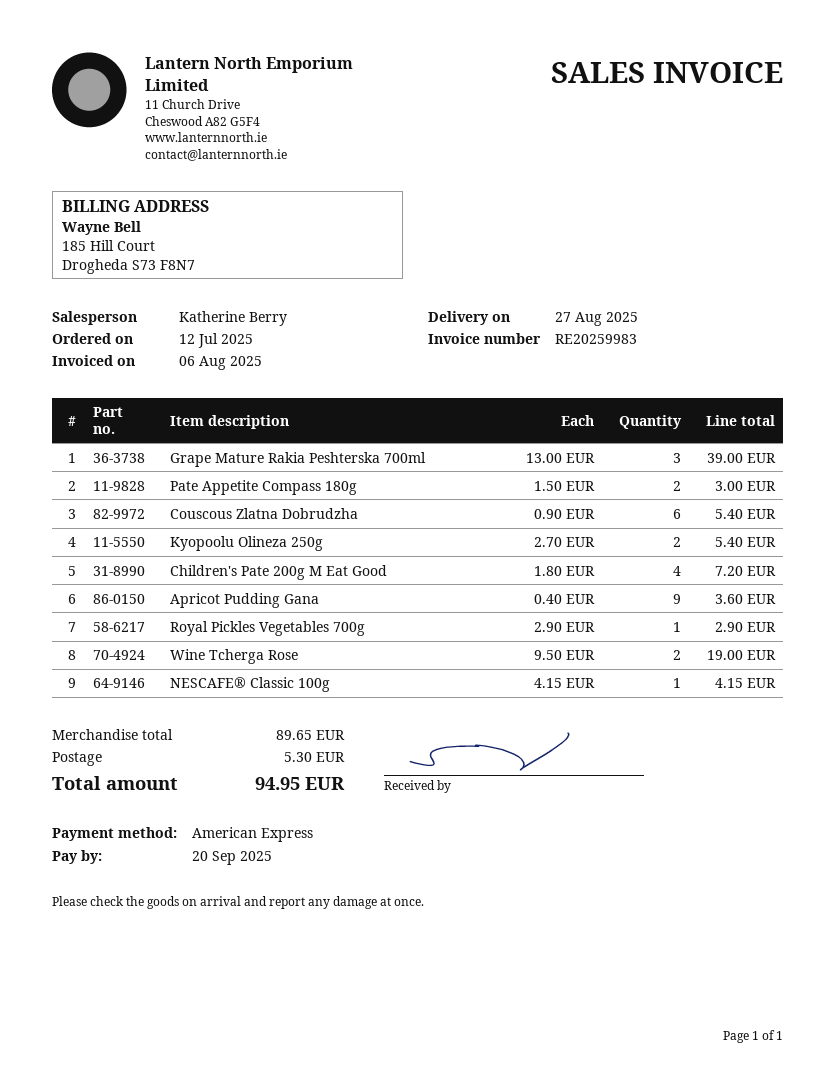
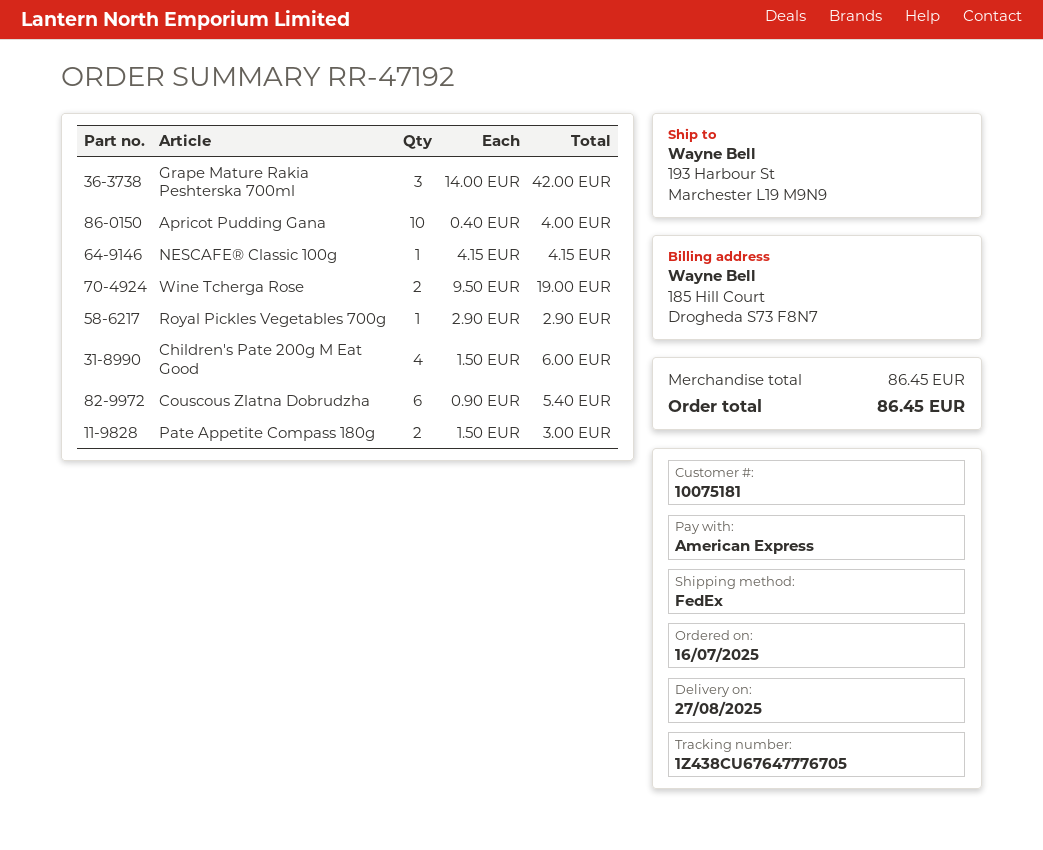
order date: 2025-07-12 -> 2025-07-16
Grape Mature Rakia Peshterska 700ml: 3 x 13.00 = 39.00 -> 3 x 14.00 = 42.00
Kyopoolu Olineza 250g: 2 x 2.70 = 5.40 -> none
Children's Pate 200g M Eat Good: 4 x 1.80 = 7.20 -> 4 x 1.50 = 6.00
Apricot Pudding Gana: 9 x 0.40 = 3.60 -> 10 x 0.40 = 4.00
subtotal: 89.65 -> 86.45
shipping: 5.30 -> none
total: 94.95 -> 86.45

